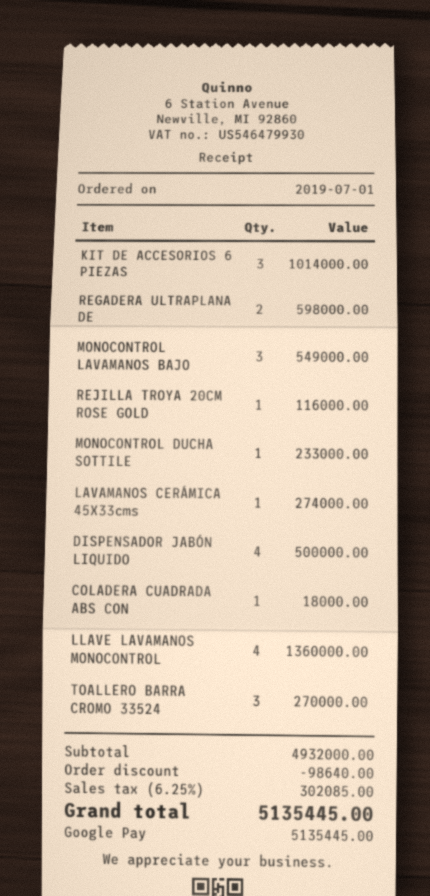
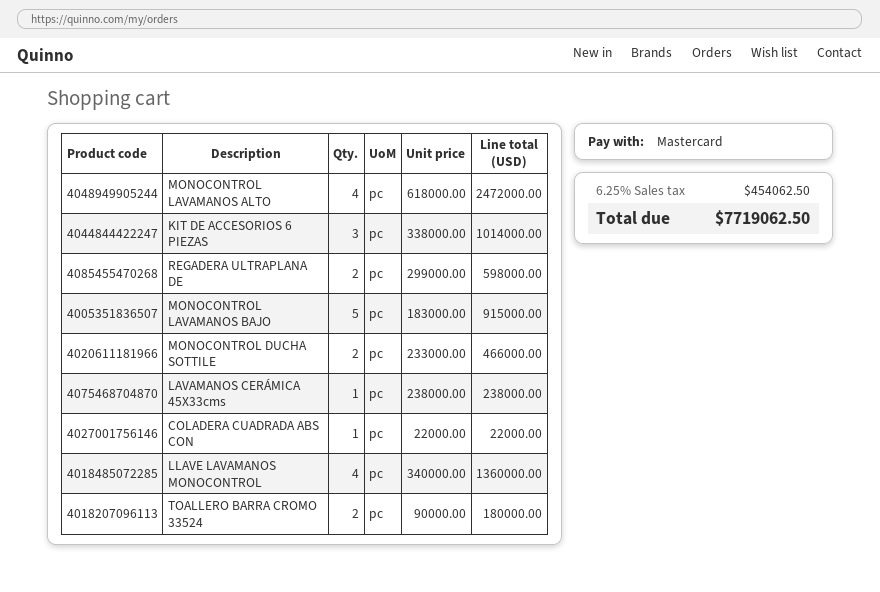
payment method: Google Pay -> Mastercard
MONOCONTROL LAVAMANOS BAJO: 3 for 549000.00 -> 5 for 915000.00
REJILLA TROYA 20CM ROSE GOLD: 1 for 116000.00 -> none
MONOCONTROL DUCHA SOTTILE: 1 for 233000.00 -> 2 for 466000.00
LAVAMANOS CERÁMICA 45X33cms: 1 for 274000.00 -> 1 for 238000.00
DISPENSADOR JABÓN LIQUIDO: 4 for 500000.00 -> none
COLADERA CUADRADA ABS CON: 1 for 18000.00 -> 1 for 22000.00
TOALLERO BARRA CROMO 33524: 3 for 270000.00 -> 2 for 180000.00
MONOCONTROL LAVAMANOS ALTO: none -> 4 for 2472000.00
discount: 98640.00 -> none
tax: 6.25% = 302085.00 -> 6.25% = 454062.50
total: 5135445.00 -> 7719062.50

